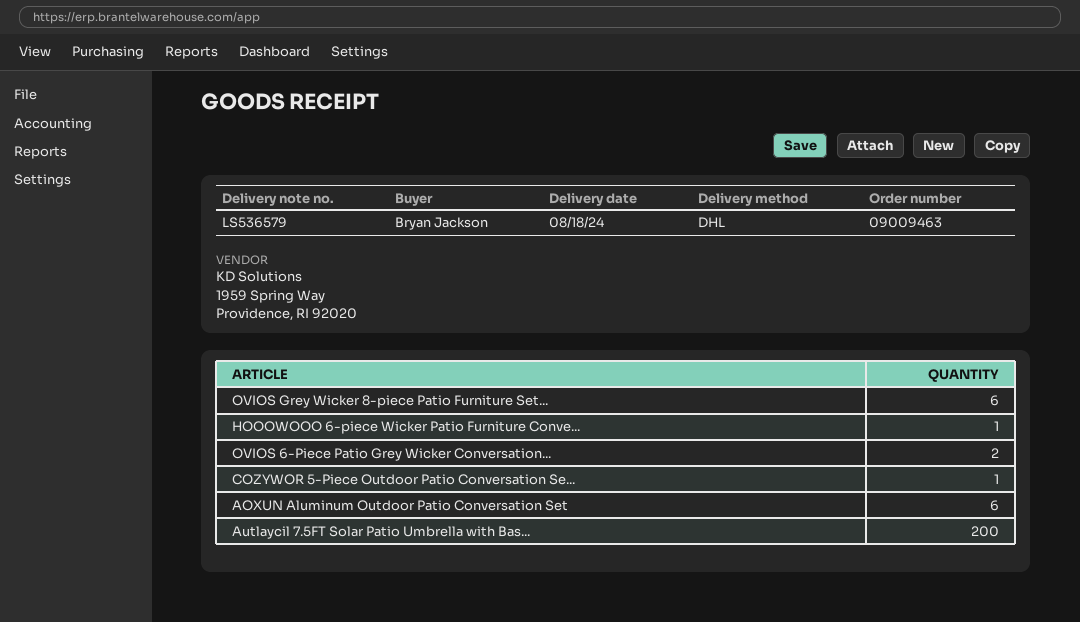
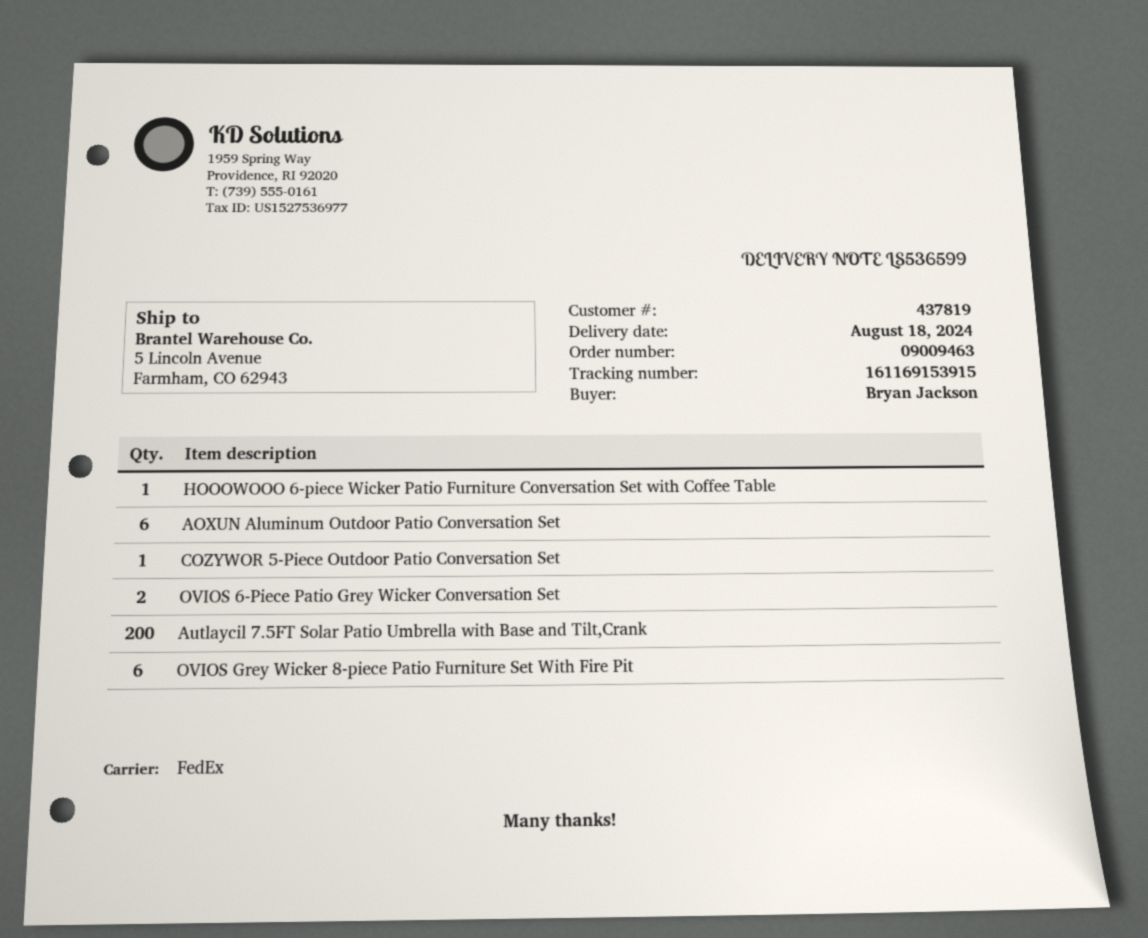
delivery note number: LS536579 -> LS536599
shipping method: DHL -> FedEx

